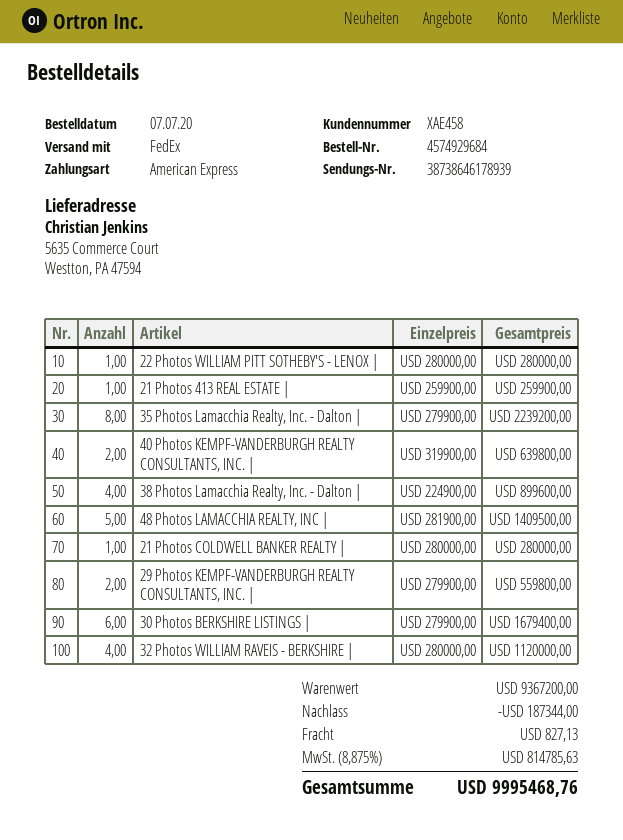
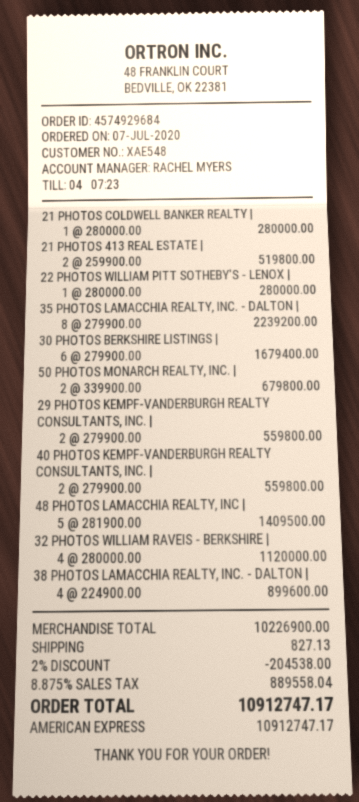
customer number: XAE458 -> XAE548
21 Photos 413 REAL ESTATE |: 1 x 259900.00 = 259900.00 -> 2 x 259900.00 = 519800.00
40 Photos KEMPF-VANDERBURGH REALTY CONSULTANTS, INC. |: 2 x 319900.00 = 639800.00 -> 2 x 279900.00 = 559800.00
50 PHOTOS MONARCH REALTY, INC. |: none -> 2 x 339900.00 = 679800.00
subtotal: 9367200.00 -> 10226900.00
discount: 187344.00 -> 204538.00
tax: 8.875% = 814785.63 -> 8.875% = 889558.04
total: 9995468.76 -> 10912747.17

